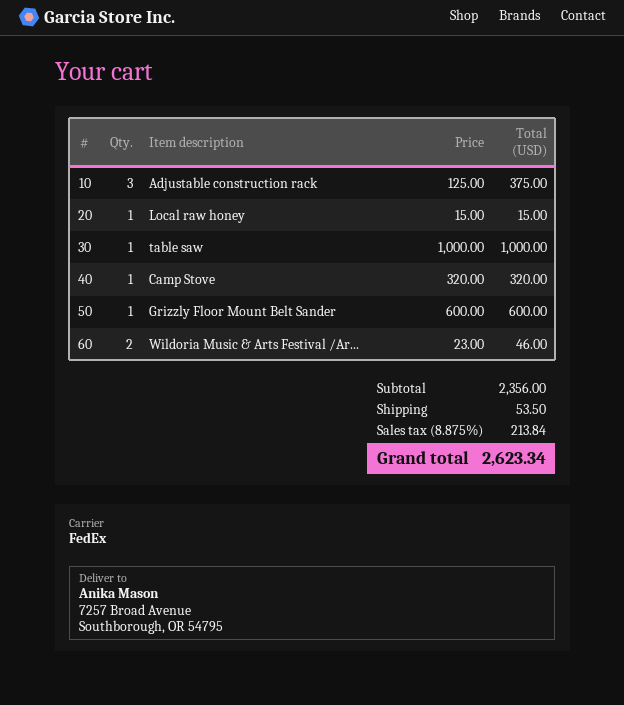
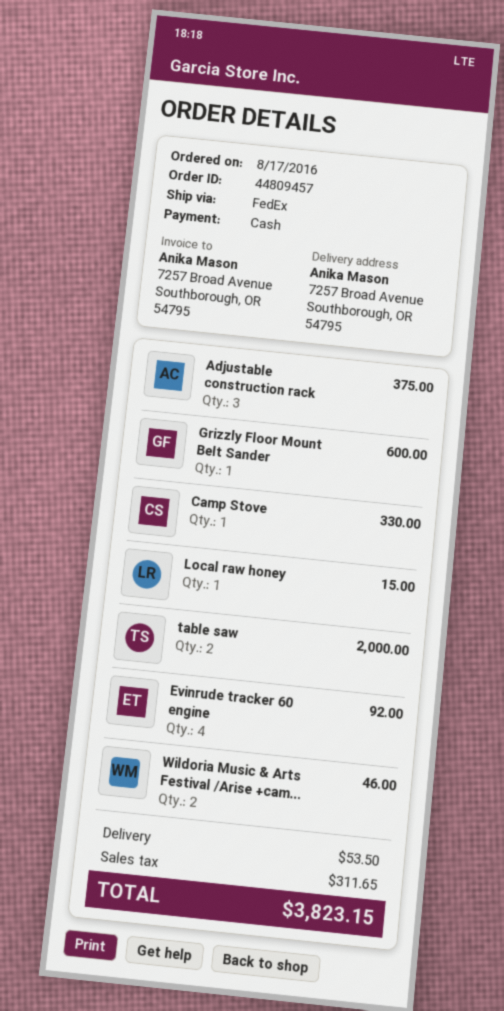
table saw: 1 for 1000.00 -> 2 for 2000.00
Camp Stove: 1 for 320.00 -> 1 for 330.00
Evinrude tracker 60 engine: none -> 4 for 92.00
tax: 213.84 -> 311.65
total: 2623.34 -> 3823.15

